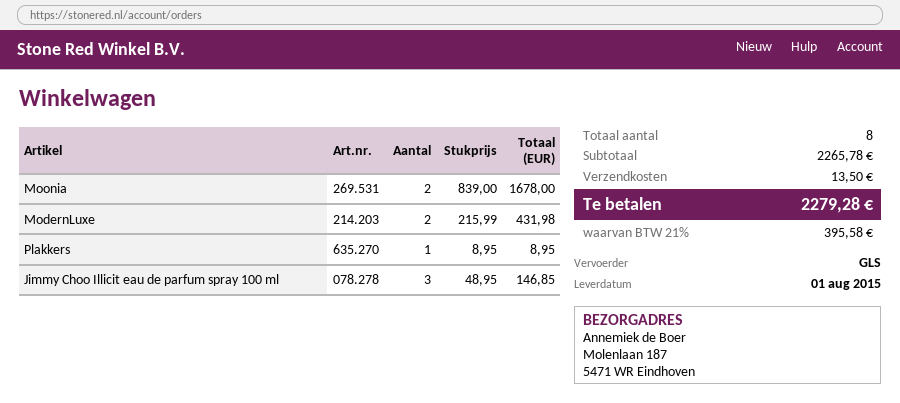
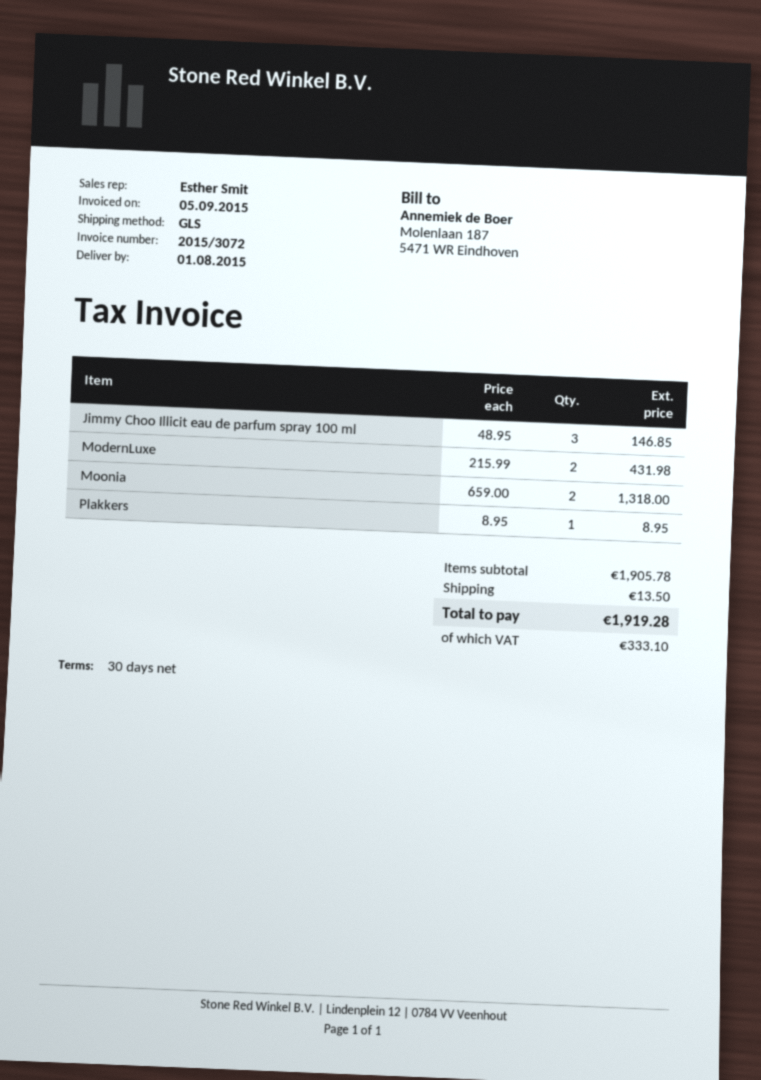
Moonia: 2 x 839.00 = 1678.00 -> 2 x 659.00 = 1318.00
subtotal: 2265.78 -> 1905.78
tax: 395.58 -> 333.10
total: 2279.28 -> 1919.28

